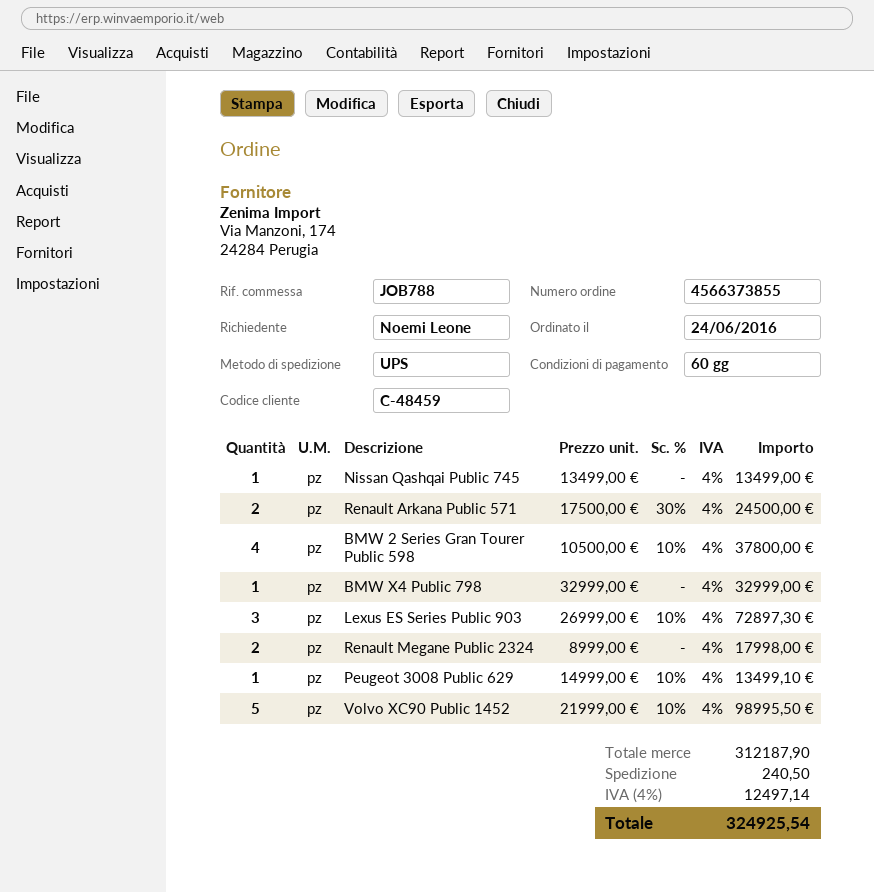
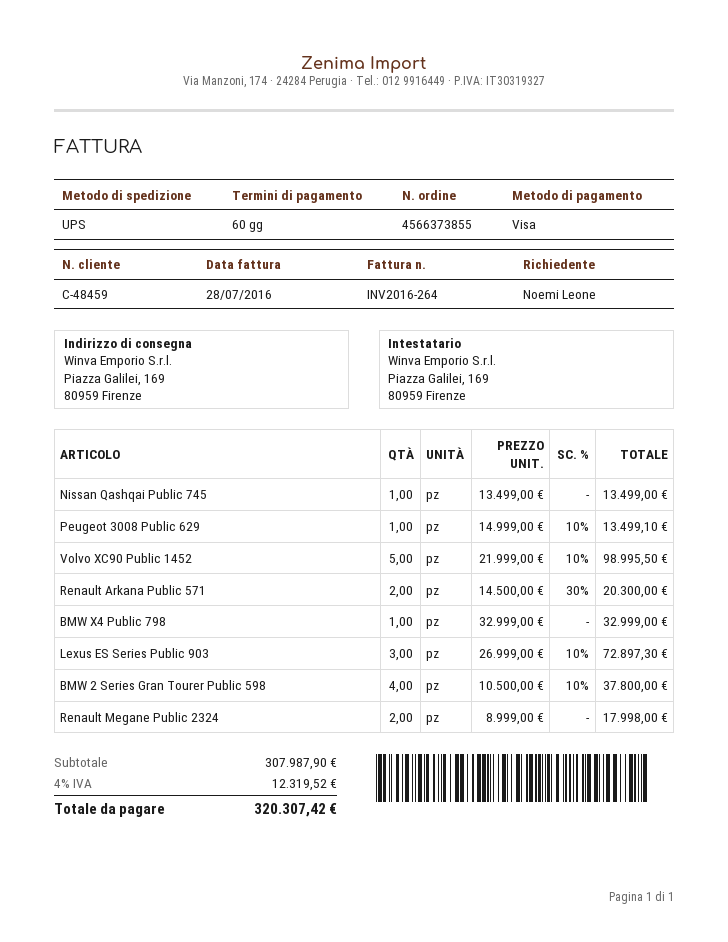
Renault Arkana Public 571: 2 x 17500.00 - 30% = 24500.00 -> 2 x 14500.00 - 30% = 20300.00
subtotal: 312187.90 -> 307987.90
shipping: 240.50 -> none
tax: 4% = 12497.14 -> 4% = 12319.52
total: 324925.54 -> 320307.42

